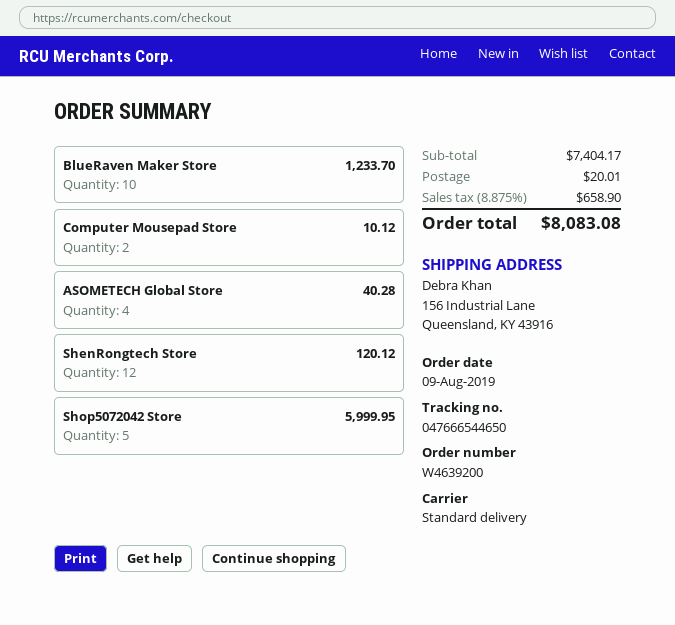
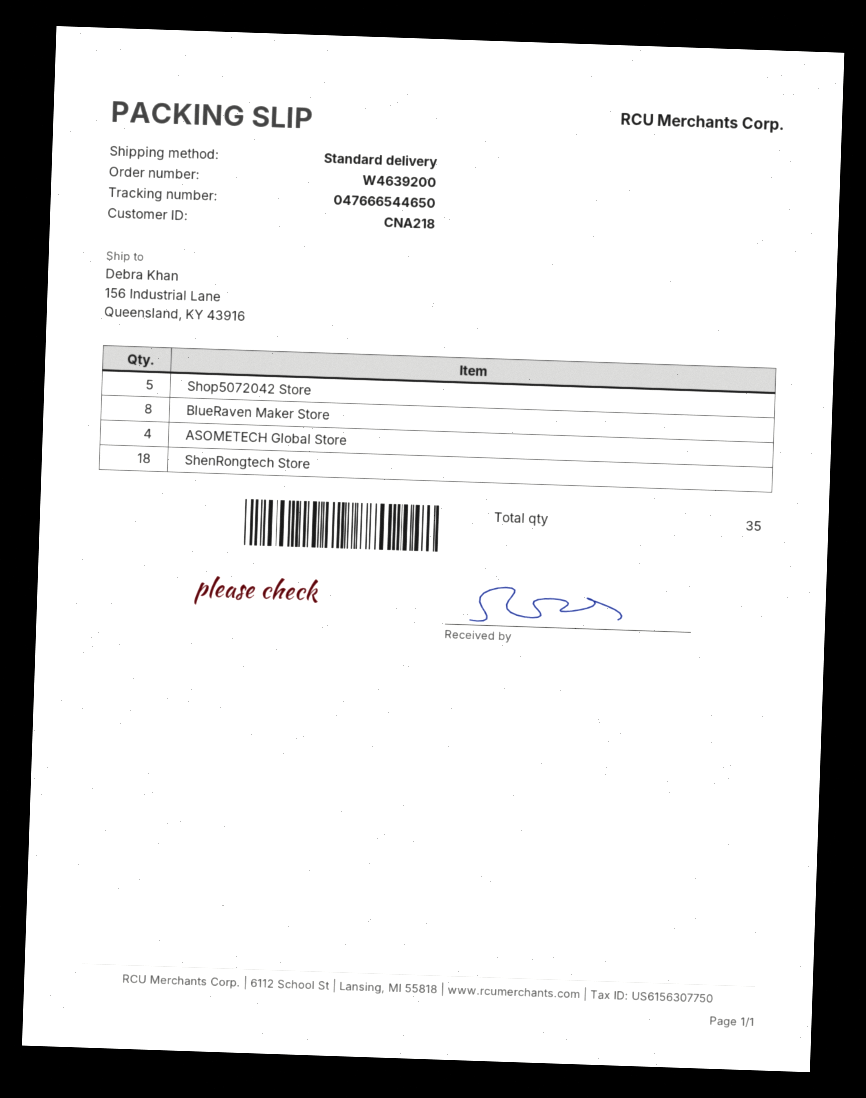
BlueRaven Maker Store: 10 -> 8
Computer Mousepad Store: 2 -> none
ShenRongtech Store: 12 -> 18

